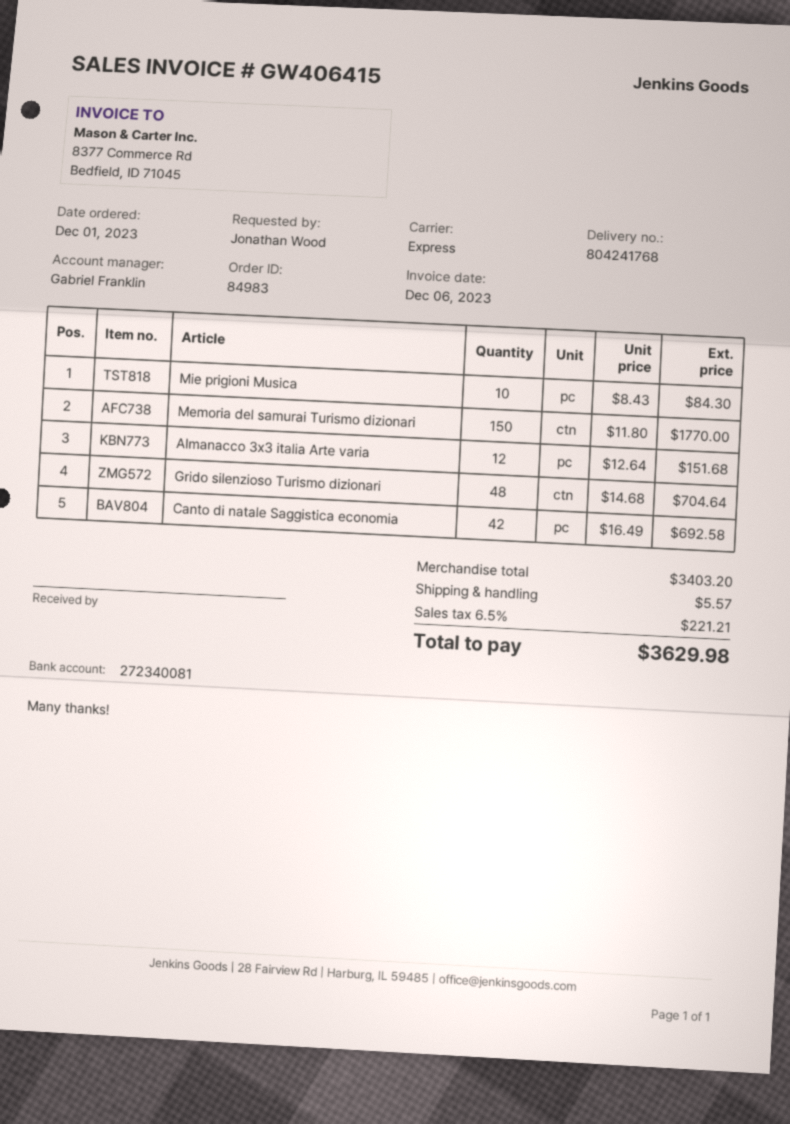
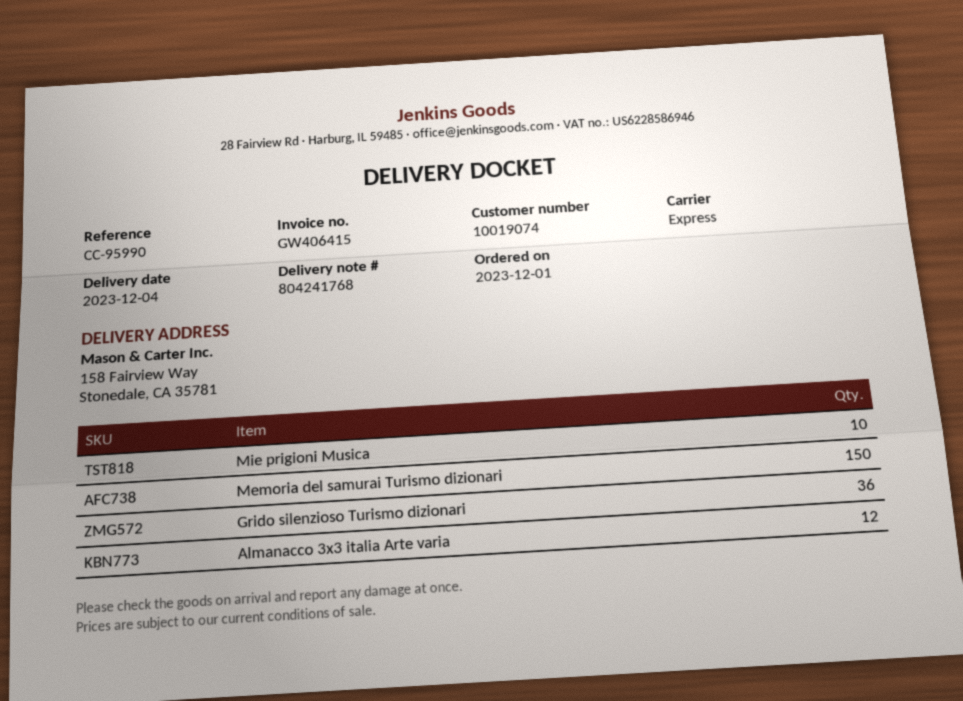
Grido silenzioso Turismo dizionari: 48 -> 36
Canto di natale Saggistica economia: 42 -> none

